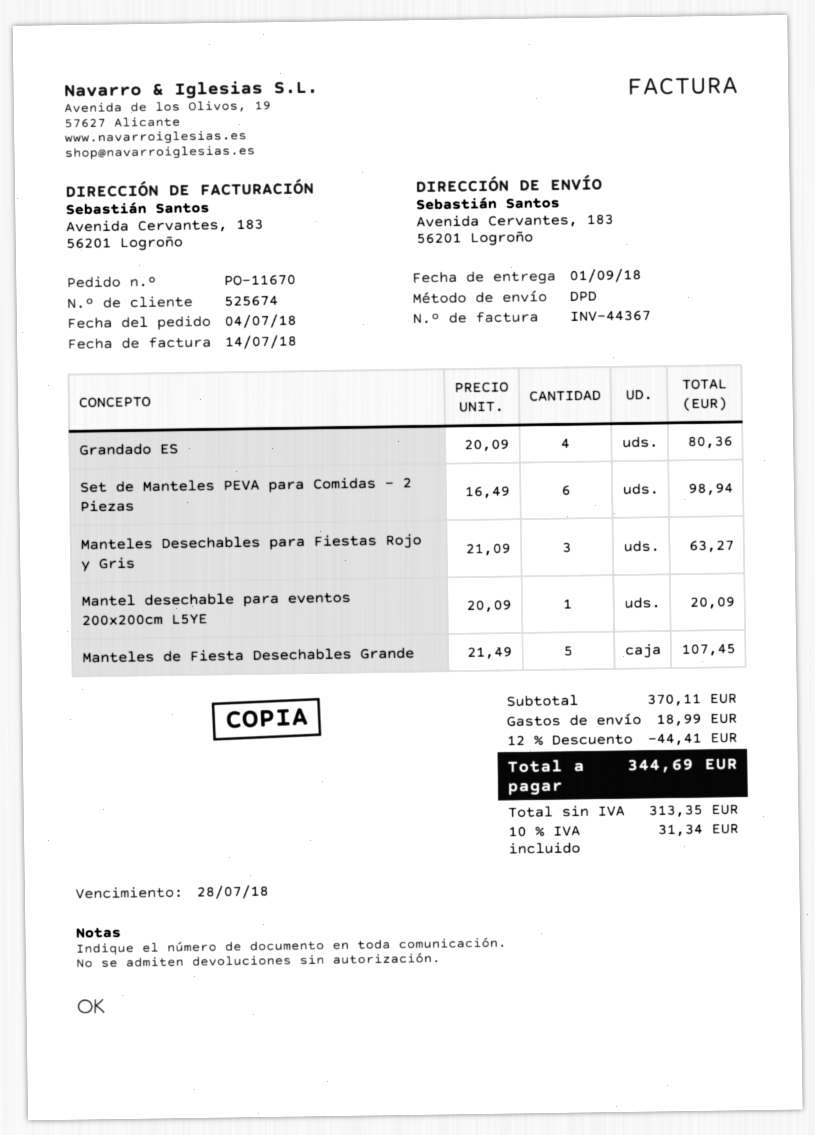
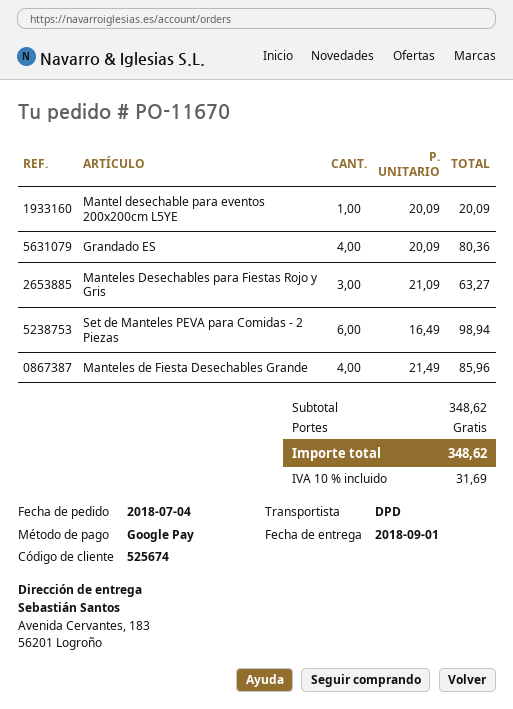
Manteles de Fiesta Desechables Grande: 5 x 21.49 = 107.45 -> 4 x 21.49 = 85.96
subtotal: 370.11 -> 348.62
discount: 12% = 44.41 -> none
shipping: 18.99 -> 0.00
tax: 10% = 31.34 -> 10% = 31.69
total: 344.69 -> 348.62

